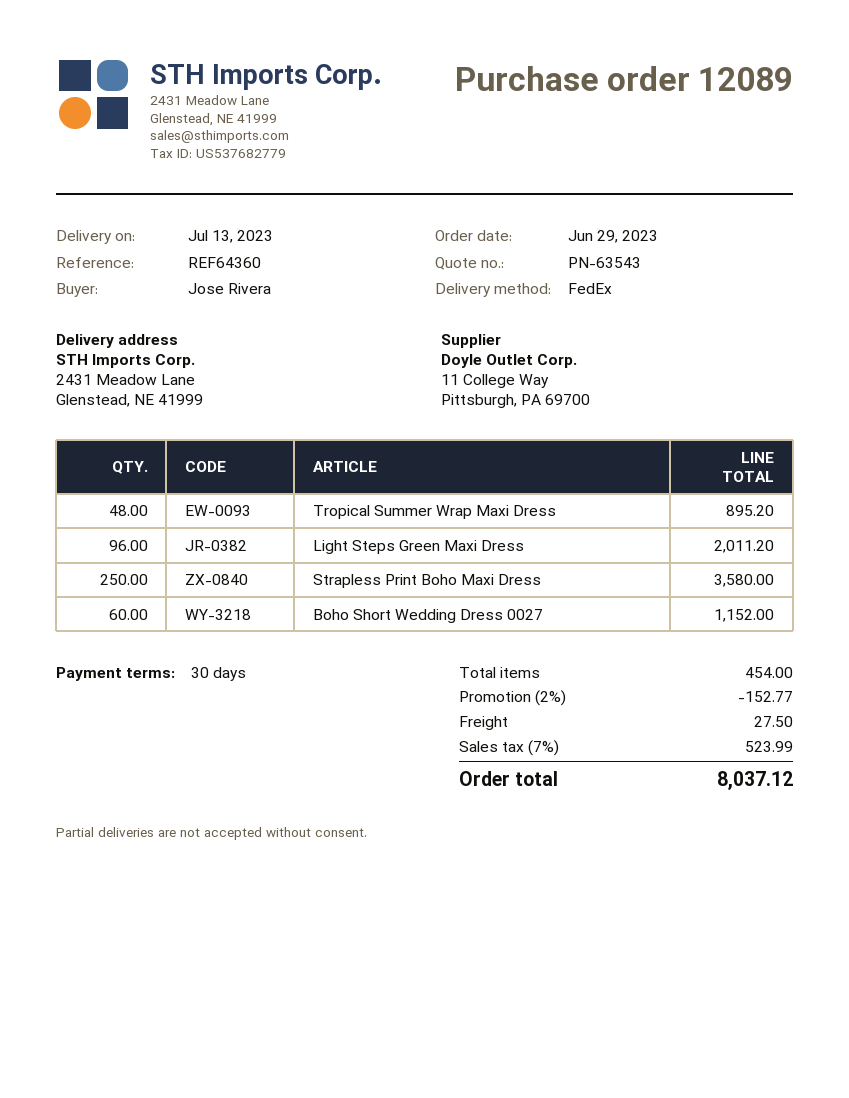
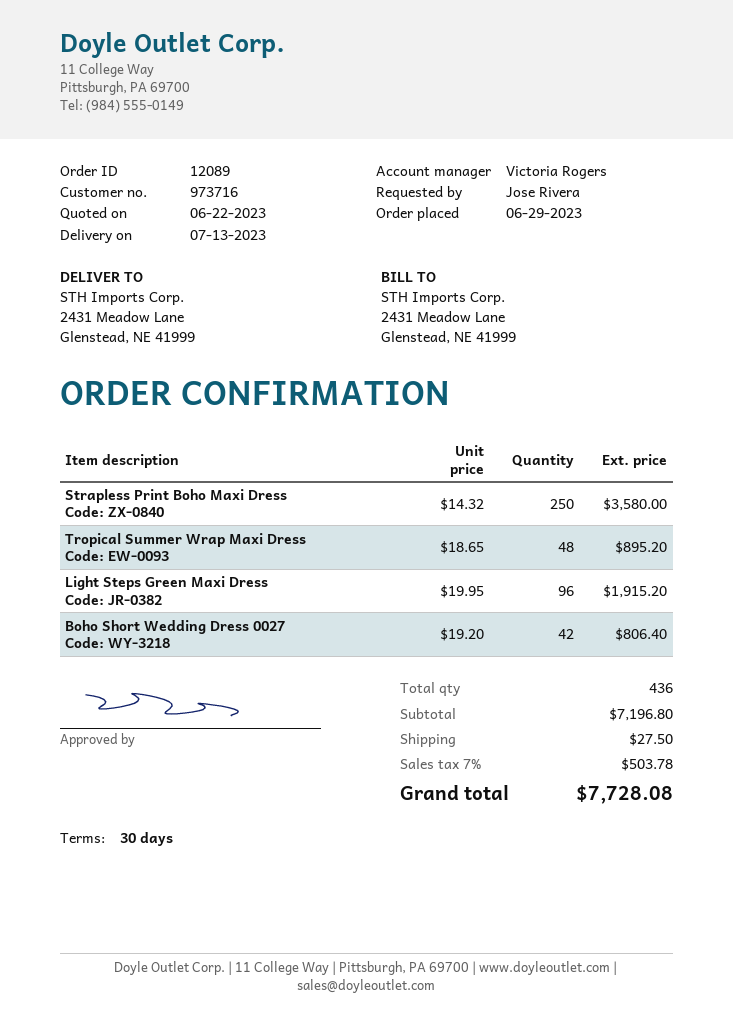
Light Steps Green Maxi Dress: 96 for 2011.20 -> 96 for 1915.20
Boho Short Wedding Dress 0027: 60 for 1152.00 -> 42 for 806.40
total quantity: 454 -> 436
discount: 2% = 152.77 -> none
tax: 7% = 523.99 -> 7% = 503.78
total: 8037.12 -> 7728.08

